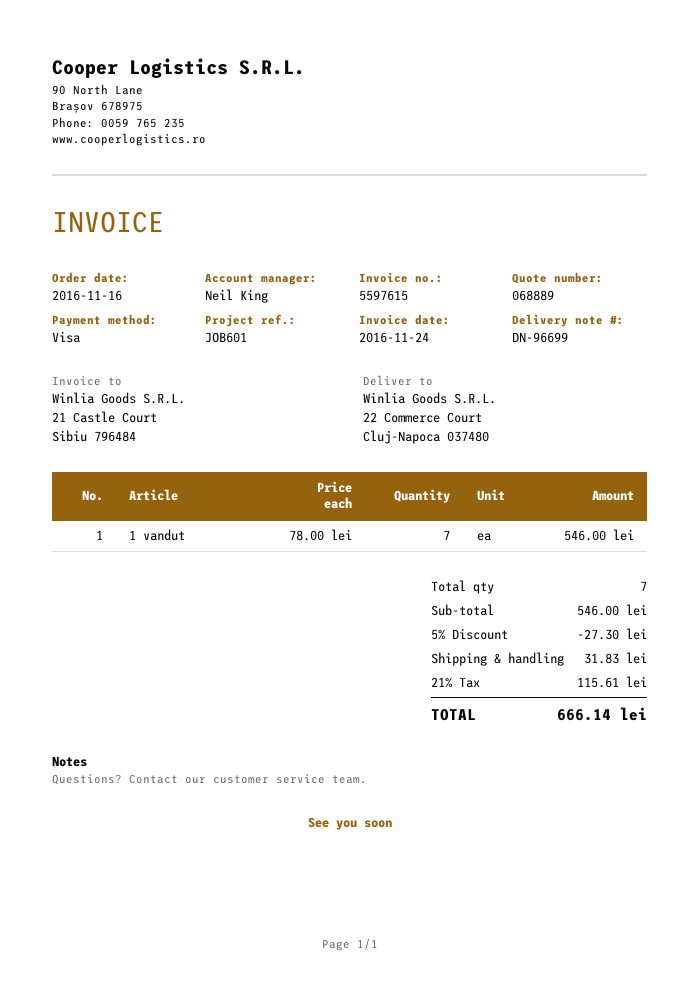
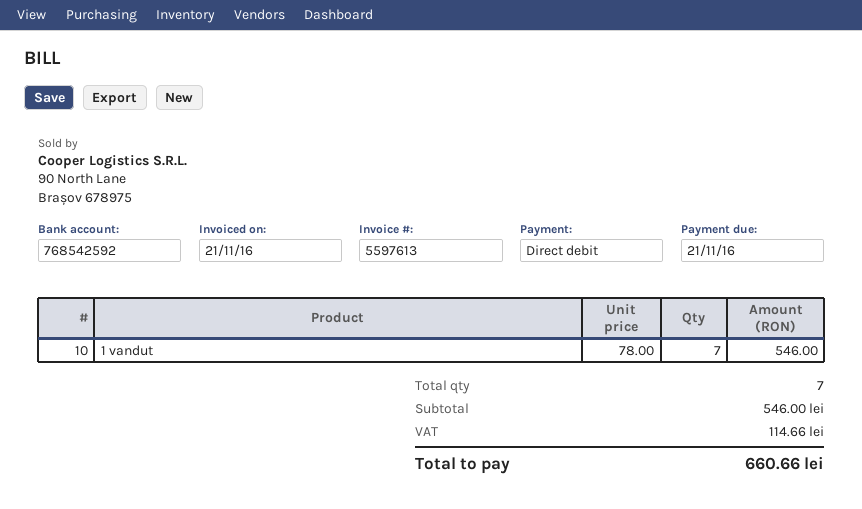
invoice number: 5597615 -> 5597613
invoice date: 2016-11-24 -> 2016-11-21
payment method: Visa -> direct debit
discount: 5% = 27.30 -> none
shipping: 31.83 -> none
tax: 115.61 -> 114.66
total: 666.14 -> 660.66

